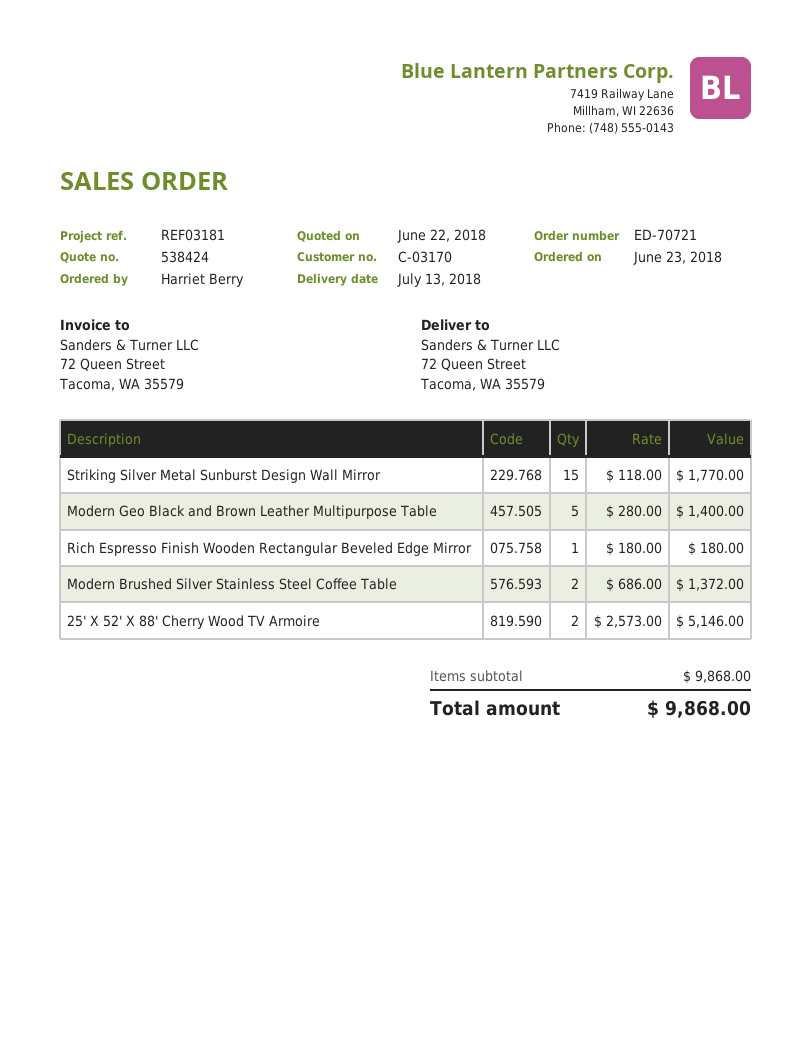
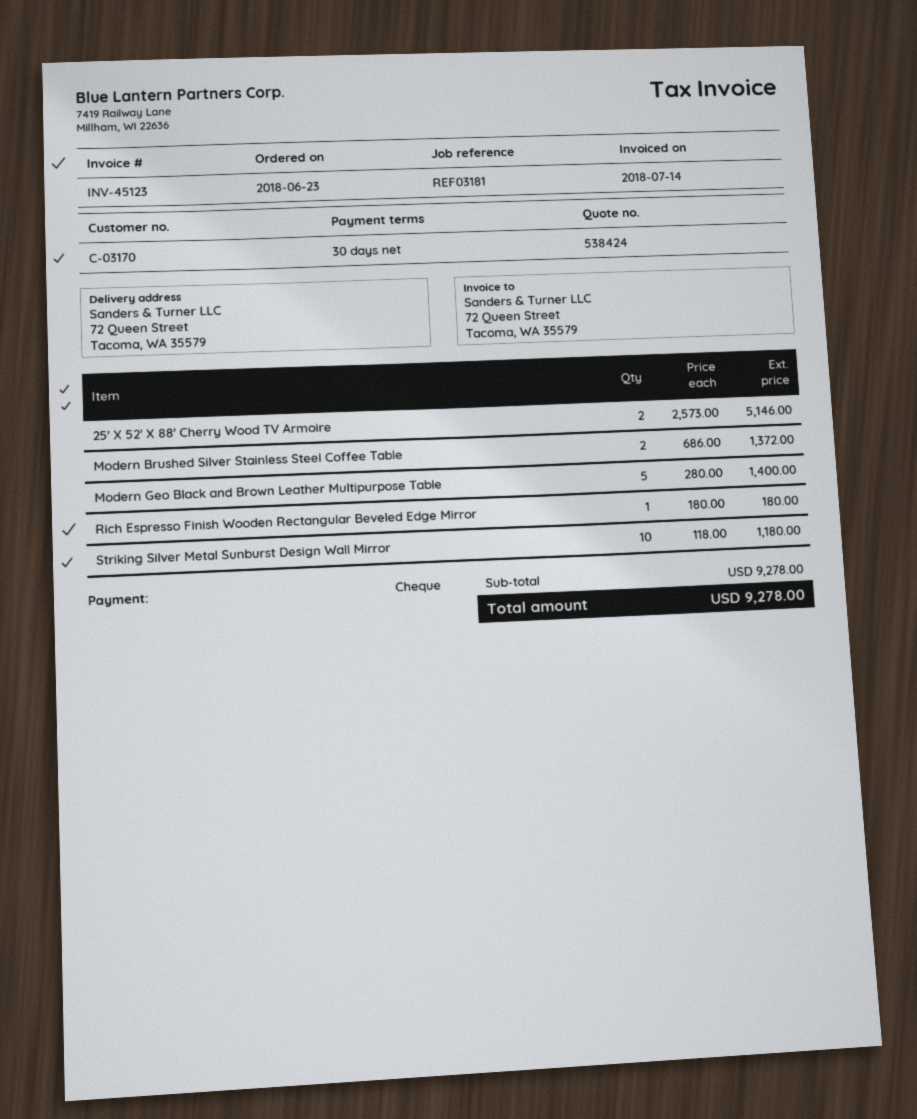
Striking Silver Metal Sunburst Design Wall Mirror: 15 x 118.00 = 1770.00 -> 10 x 118.00 = 1180.00
subtotal: 9868.00 -> 9278.00
total: 9868.00 -> 9278.00

